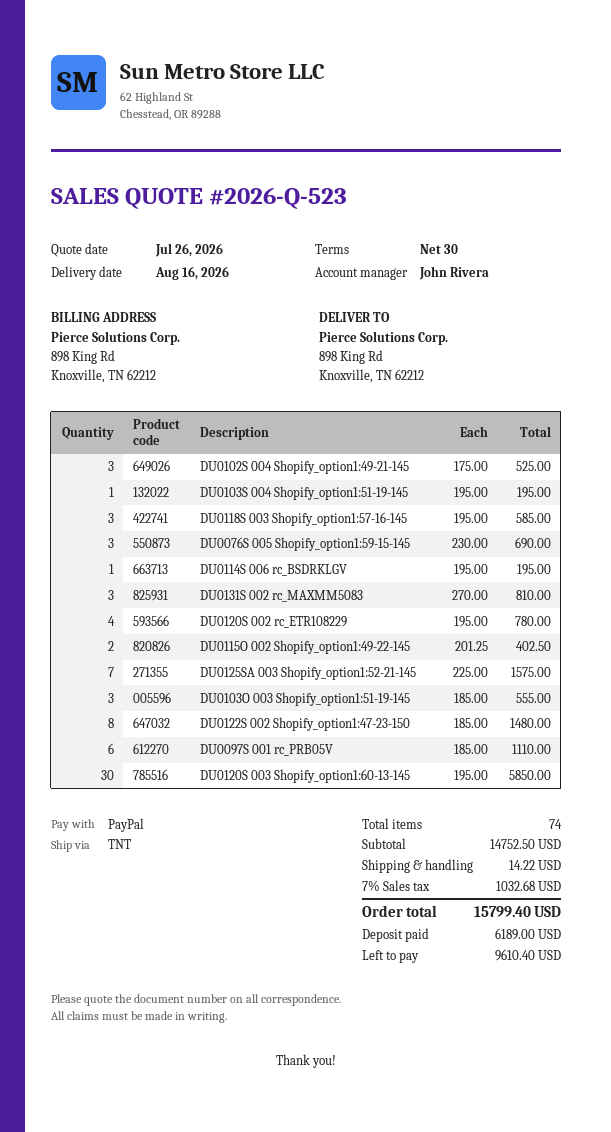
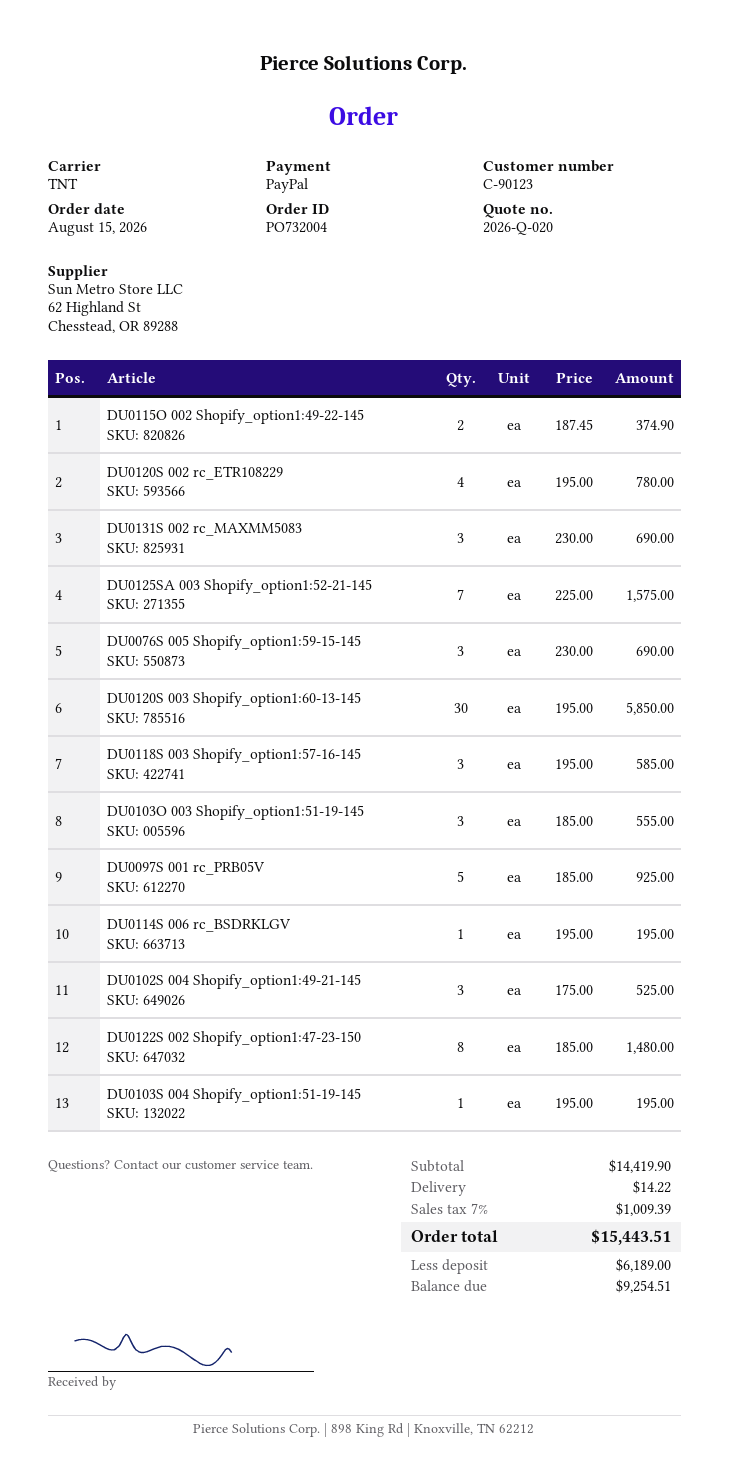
quote number: 2026-Q-523 -> 2026-Q-020
DU0131S 002 rc_MAXMM5083: 3 x 270.00 = 810.00 -> 3 x 230.00 = 690.00
DU0115O 002 Shopify_option1:49-22-145: 2 x 201.25 = 402.50 -> 2 x 187.45 = 374.90
DU0097S 001 rc_PRB05V: 6 x 185.00 = 1110.00 -> 5 x 185.00 = 925.00
subtotal: 14752.50 -> 14419.90
tax: 7% = 1032.68 -> 7% = 1009.39
total: 15799.40 -> 15443.51
balance: 9610.40 -> 9254.51

